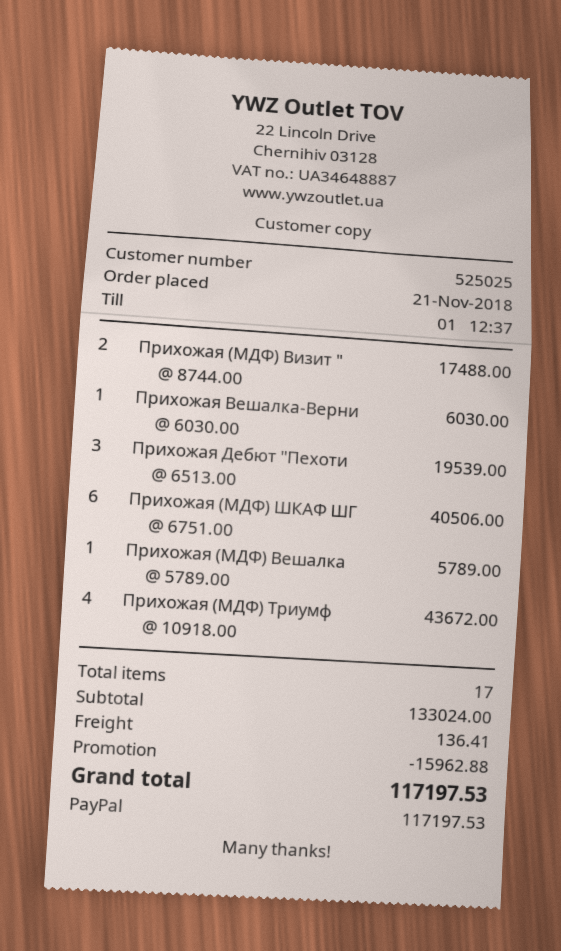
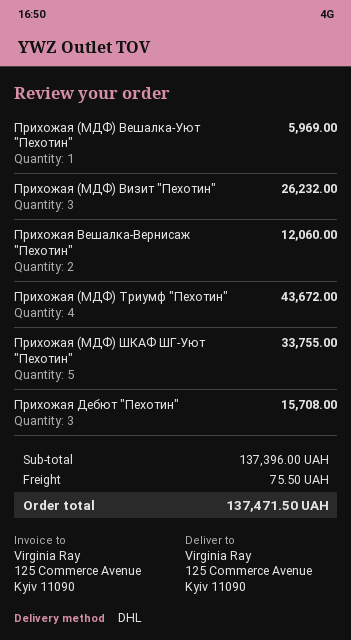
Прихожая (МДФ) Визит ": 2 for 17488.00 -> 3 for 26232.00
Прихожая Вешалка-Верни: 1 for 6030.00 -> 2 for 12060.00
Прихожая Дебют "Пехоти: 3 for 19539.00 -> 3 for 15708.00
Прихожая (МДФ) ШКАФ ШГ: 6 for 40506.00 -> 5 for 33755.00
Прихожая (МДФ) Вешалка: 1 for 5789.00 -> 1 for 5969.00
subtotal: 133024.00 -> 137396.00
discount: 15962.88 -> none
shipping: 136.41 -> 75.50
total: 117197.53 -> 137471.50

